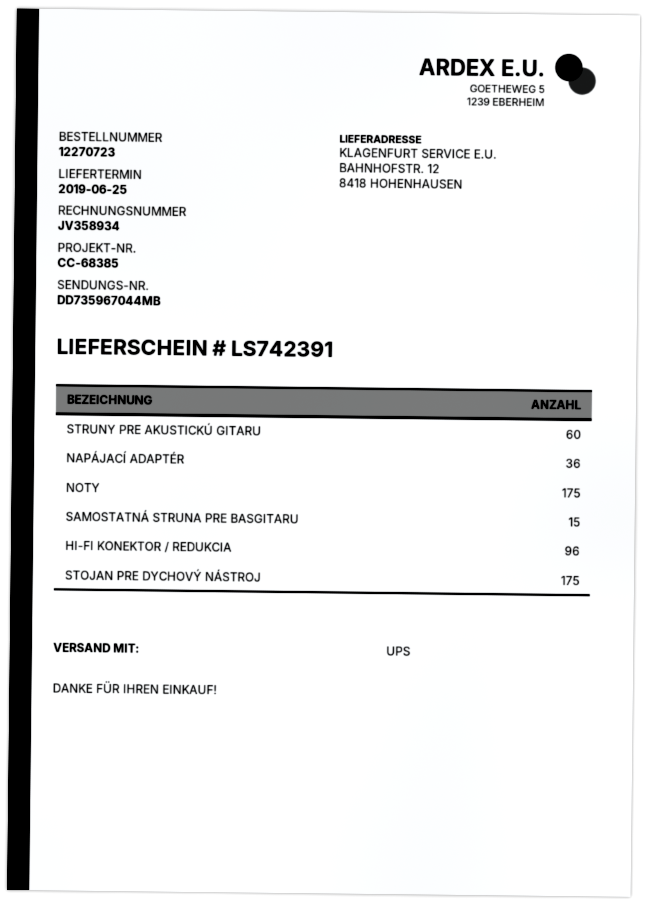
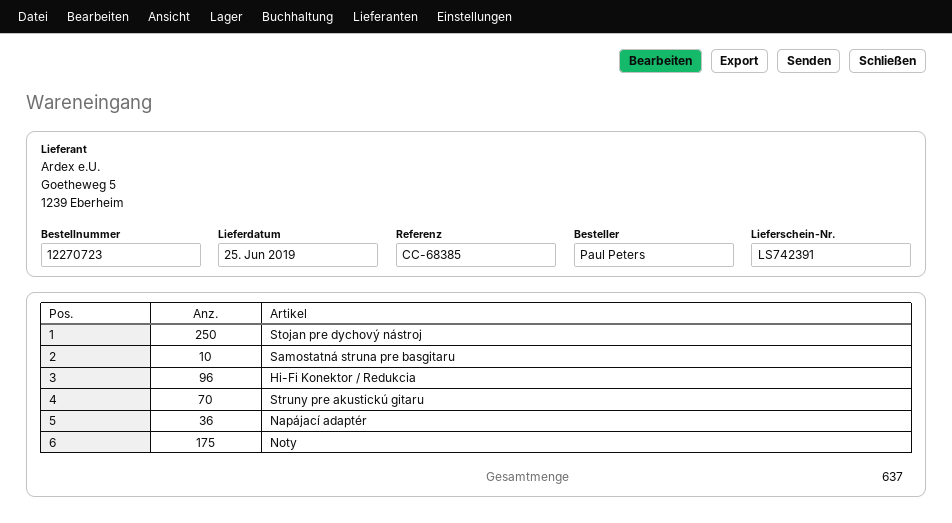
STRUNY PRE AKUSTICKÚ GITARU: 60 -> 70
SAMOSTATNÁ STRUNA PRE BASGITARU: 15 -> 10
STOJAN PRE DYCHOVÝ NÁSTROJ: 175 -> 250

